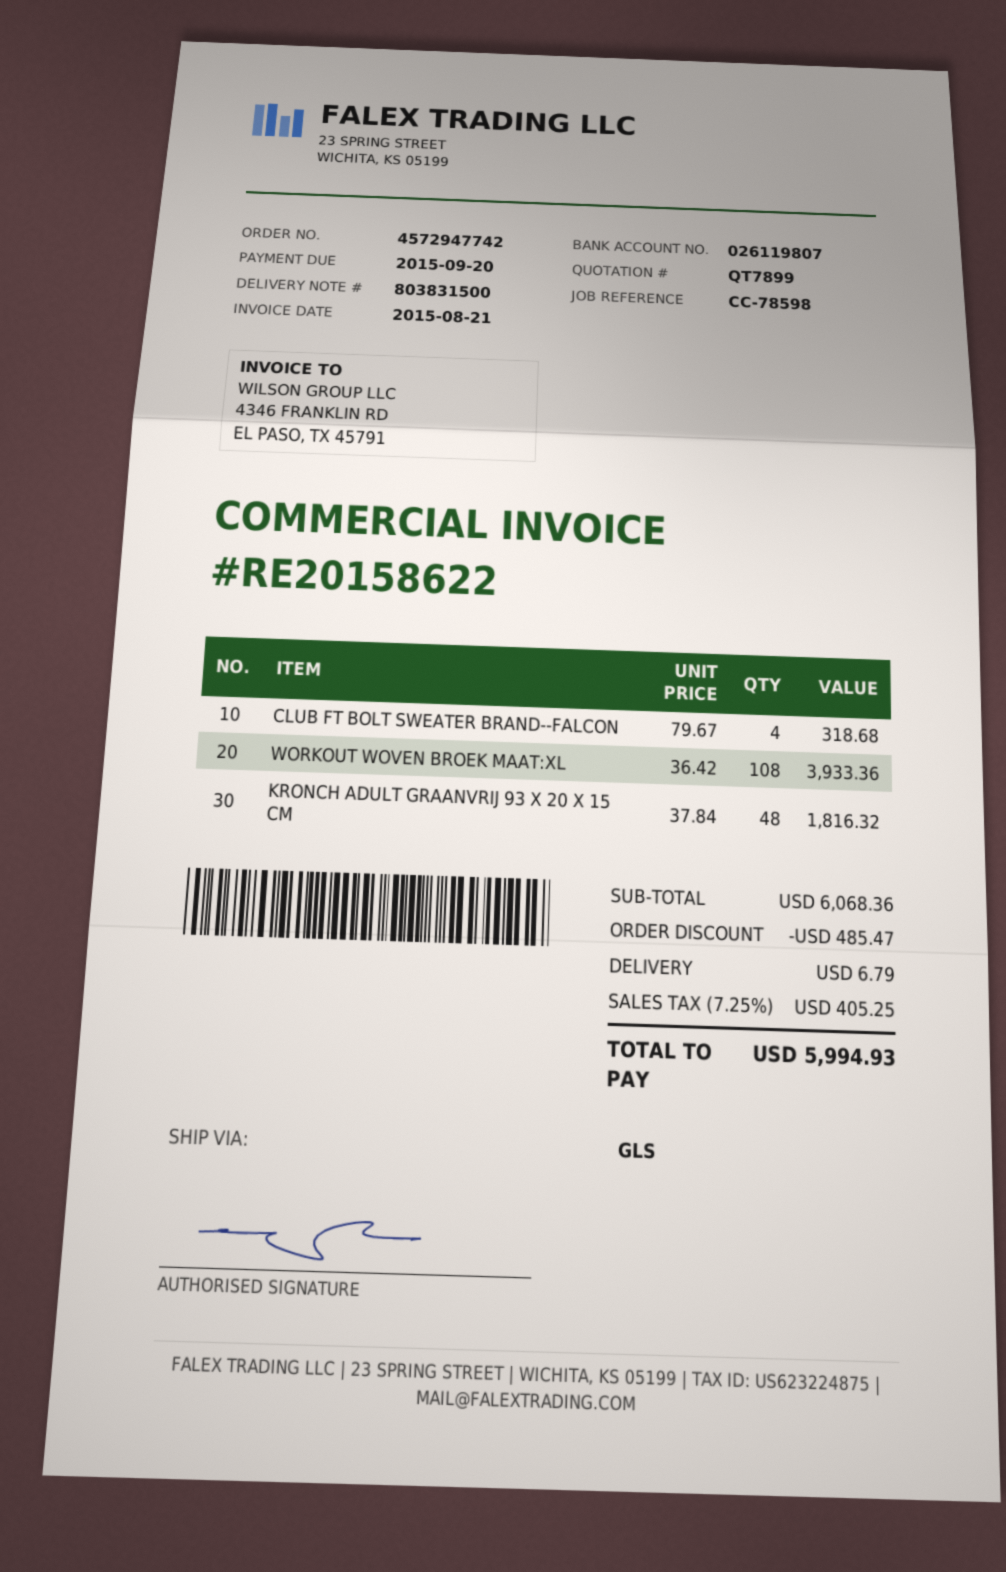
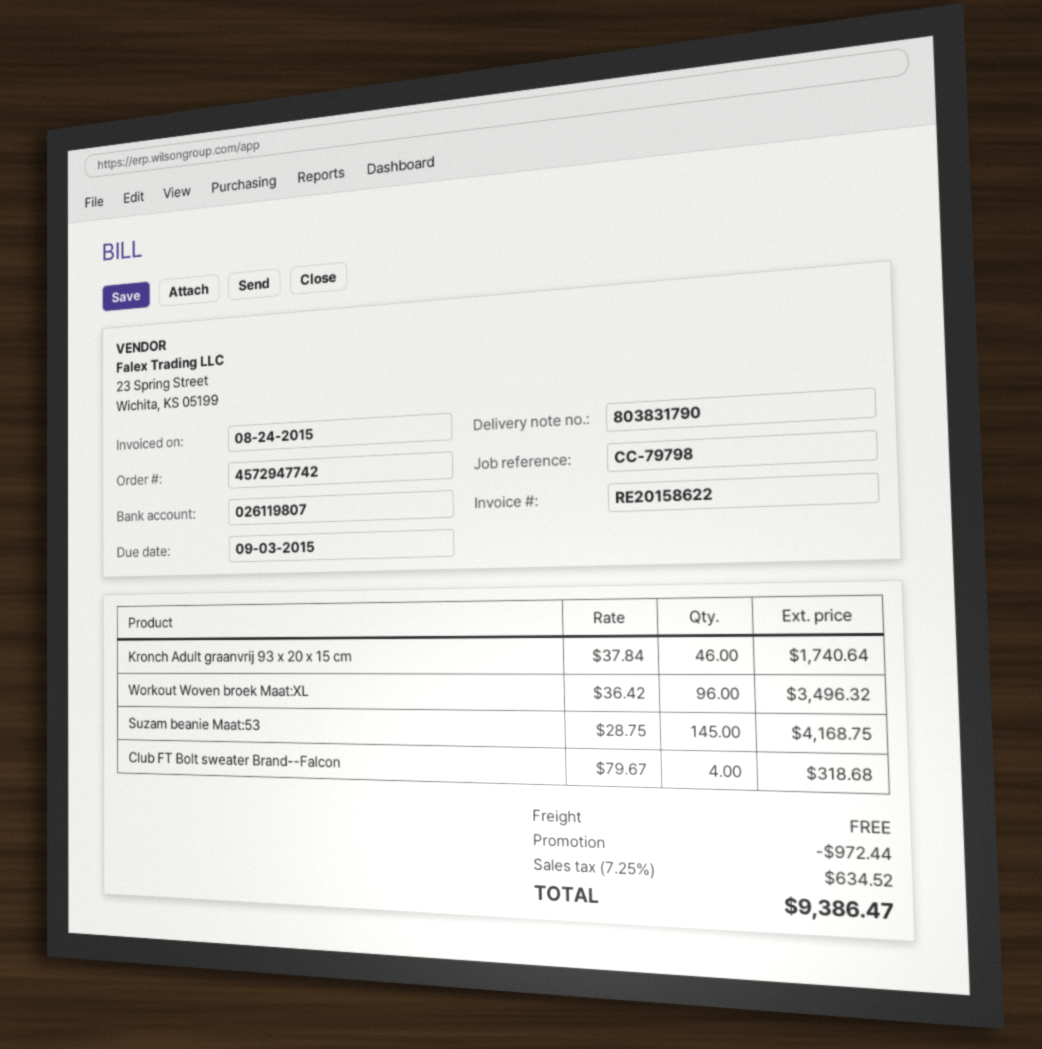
delivery note number: 803831500 -> 803831790
invoice date: 2015-08-21 -> 2015-08-24
due date: 2015-09-20 -> 2015-09-03
reference: CC-78598 -> CC-79798
WORKOUT WOVEN BROEK MAAT:XL: 108 x 36.42 = 3933.36 -> 96 x 36.42 = 3496.32
KRONCH ADULT GRAANVRIJ 93 X 20 X 15 CM: 48 x 37.84 = 1816.32 -> 46 x 37.84 = 1740.64
Suzam beanie Maat:53: none -> 145 x 28.75 = 4168.75
discount: 485.47 -> 972.44
shipping: 6.79 -> 0.00
tax: 7.25% = 405.25 -> 7.25% = 634.52
total: 5994.93 -> 9386.47

